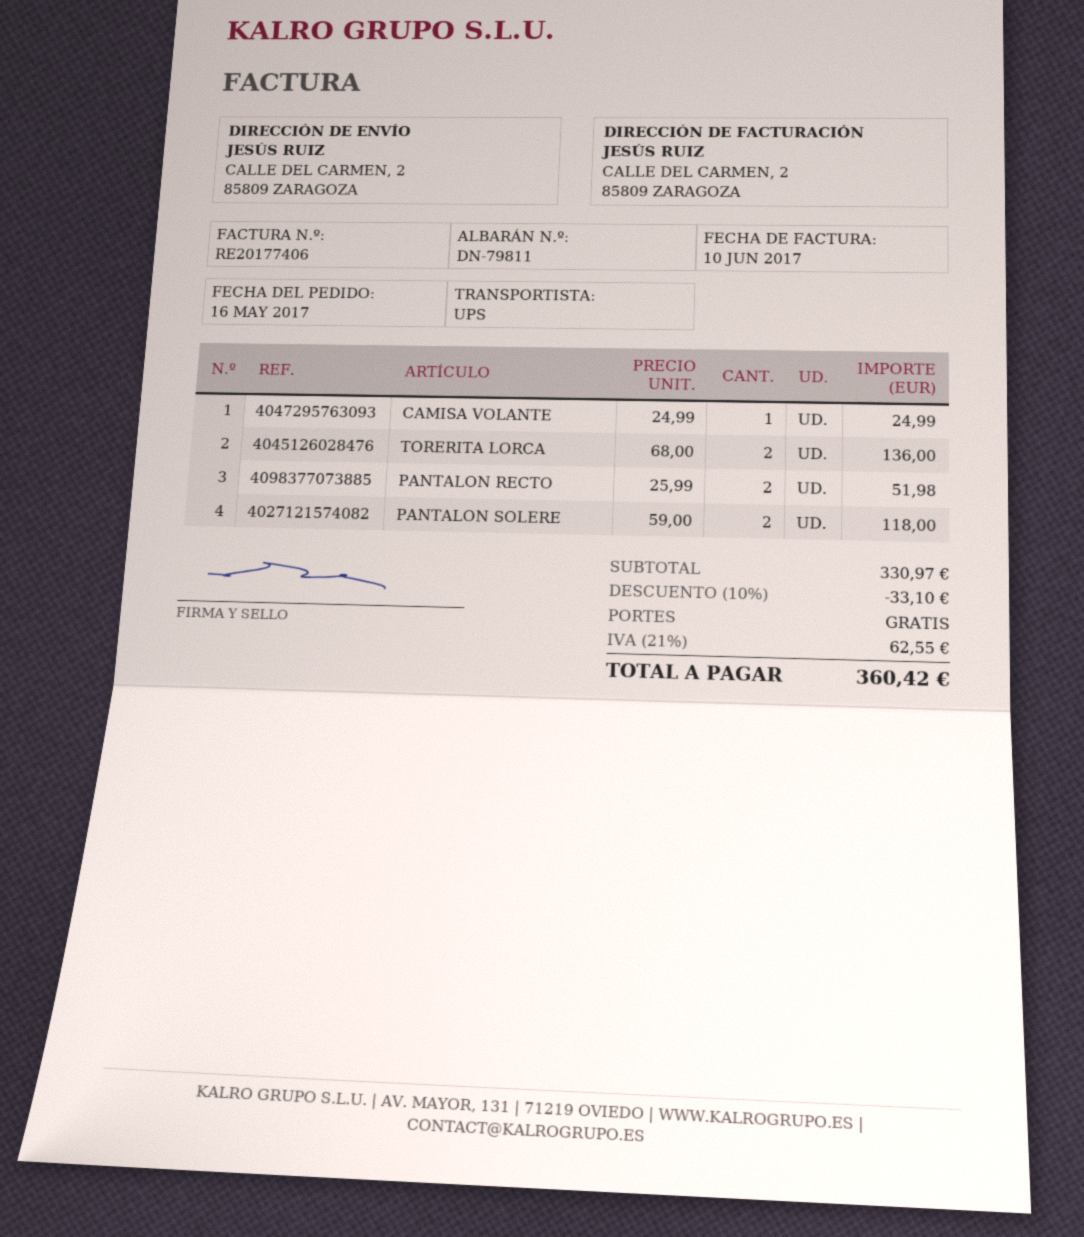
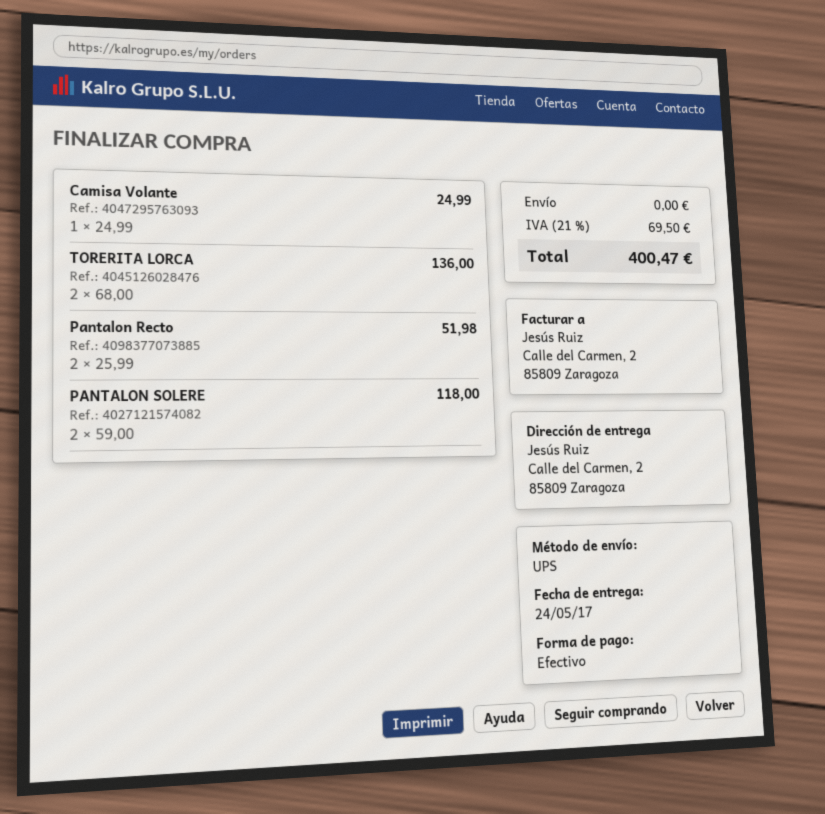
discount: 10% = 33.10 -> none
tax: 21% = 62.55 -> 21% = 69.50
total: 360.42 -> 400.47

